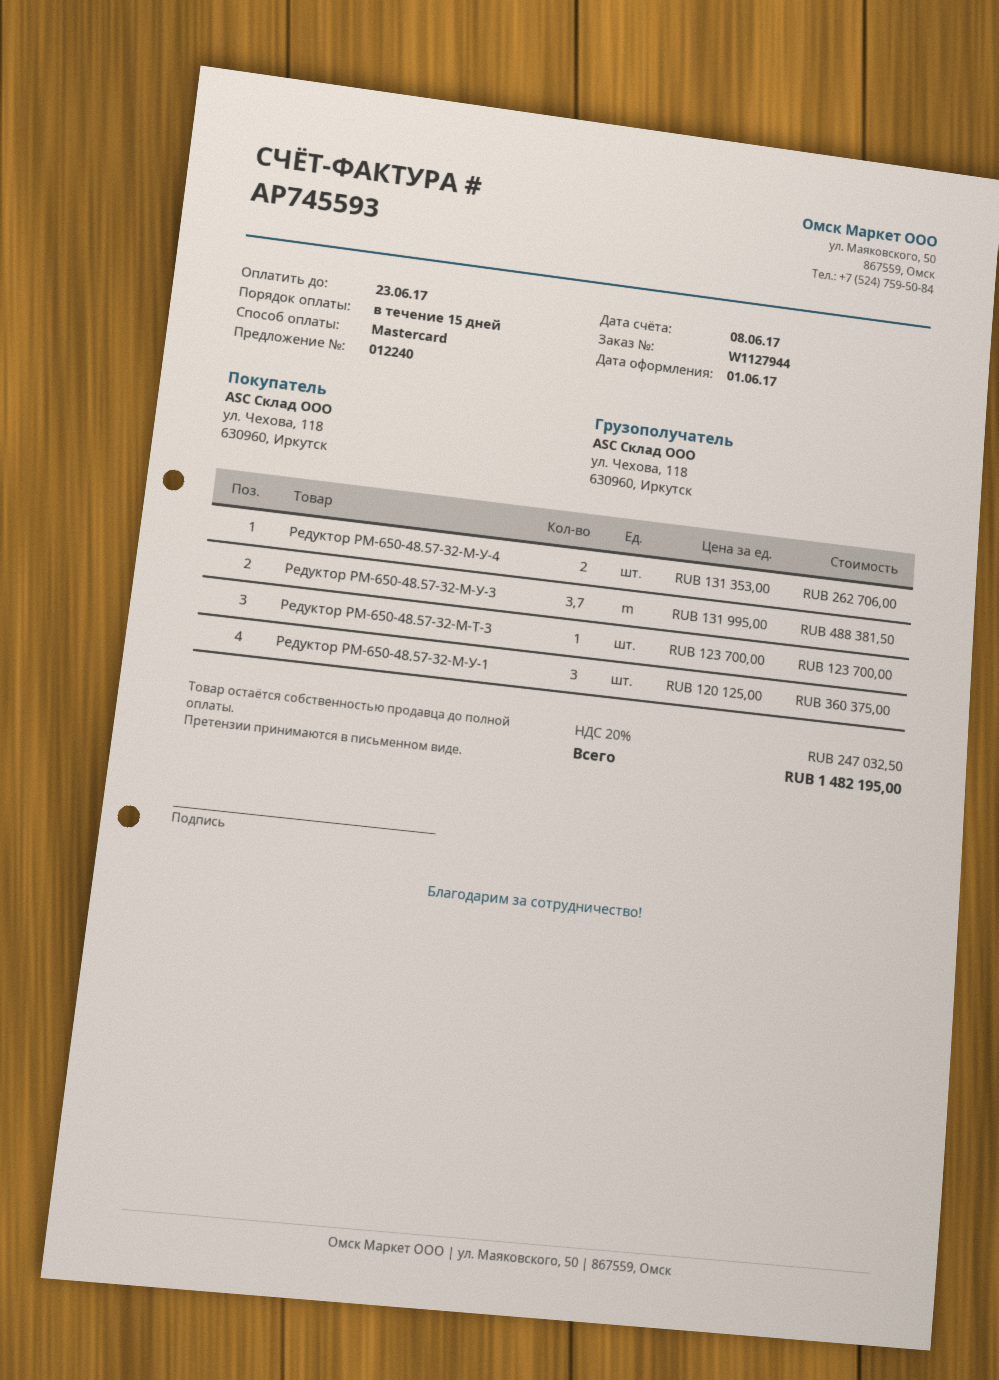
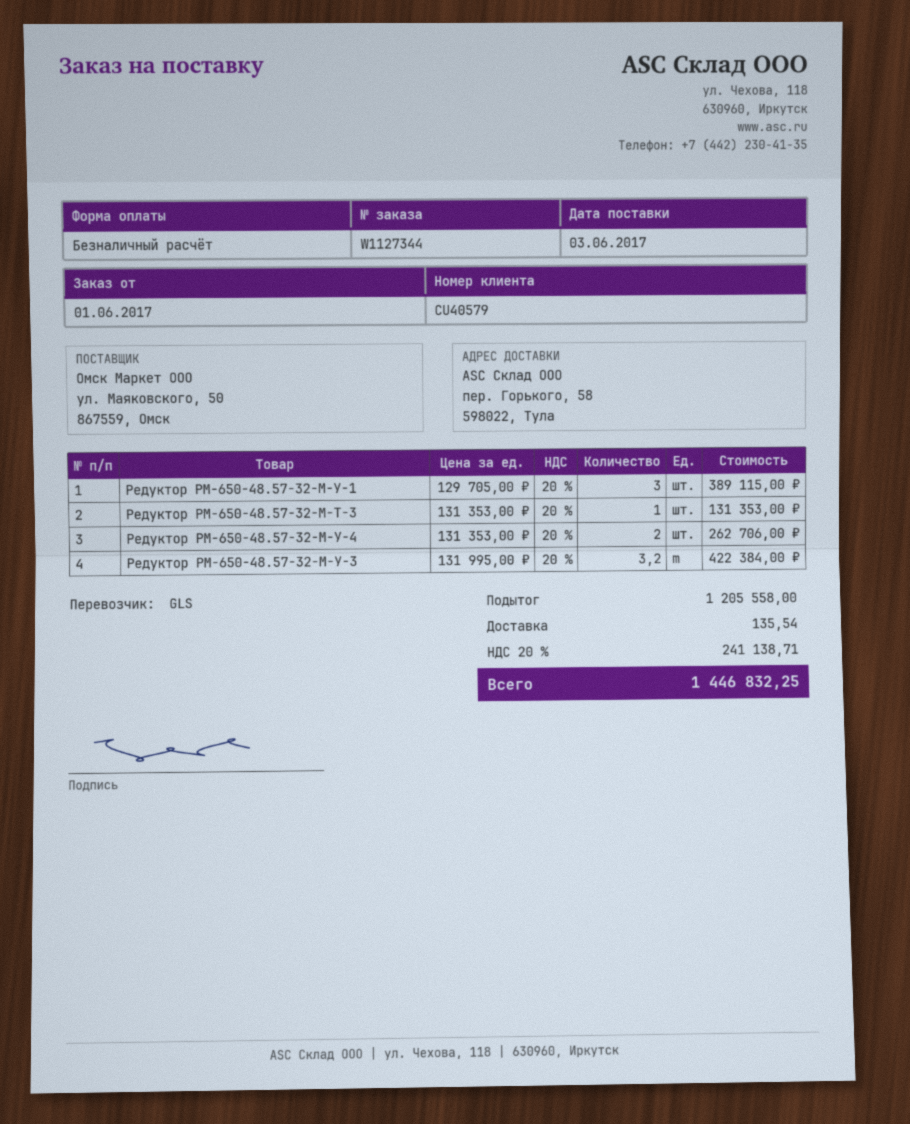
order number: W1127944 -> W1127344
payment method: Mastercard -> bank transfer
ship to: ул. Чехова, 118, 630960, Иркутск -> пер. Горького, 58, 598022, Тула
Редуктор РМ-650-48.57-32-М-У-3: 3.7 x 131995.00 = 488381.50 -> 3.2 x 131995.00 = 422384.00
Редуктор РМ-650-48.57-32-М-Т-3: 1 x 123700.00 = 123700.00 -> 1 x 131353.00 = 131353.00
Редуктор РМ-650-48.57-32-М-У-1: 3 x 120125.00 = 360375.00 -> 3 x 129705.00 = 389115.00
shipping: none -> 135.54
tax: 20% = 247032.50 -> 20% = 241138.71
total: 1482195.00 -> 1446832.25

